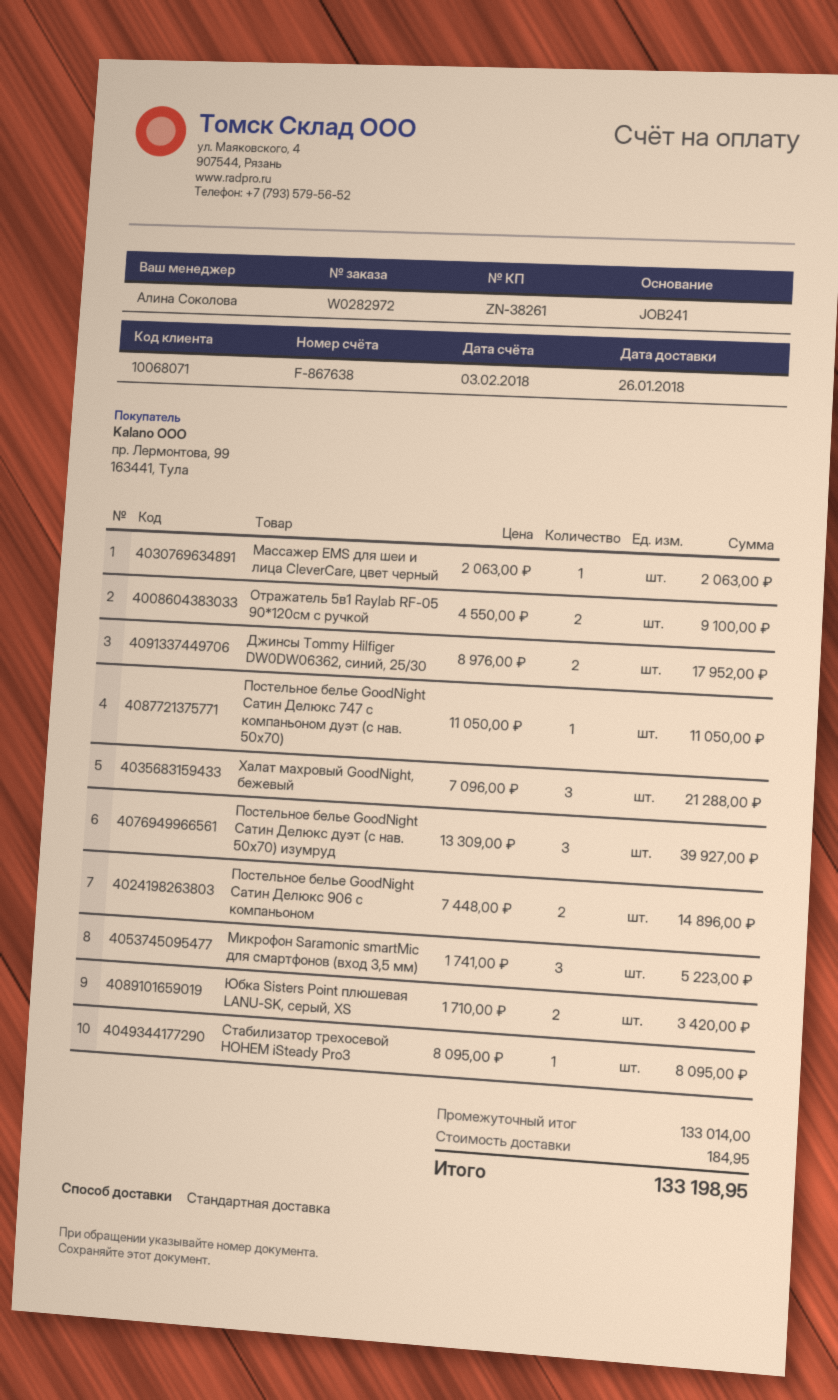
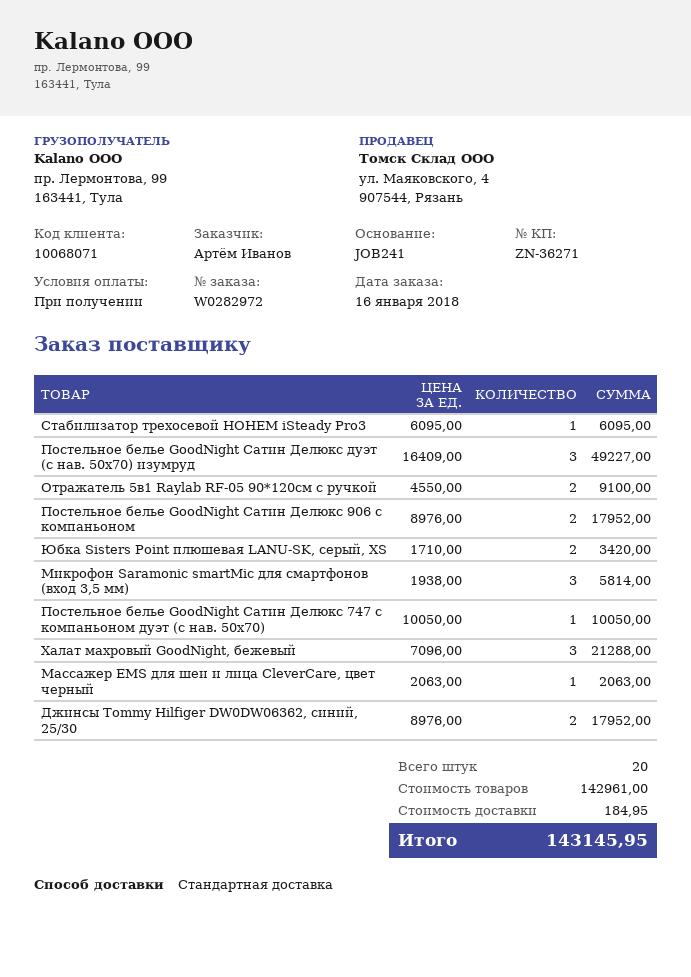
quote number: ZN-38261 -> ZN-36271
Постельное белье GoodNight Сатин Делюкс 747 с компаньоном дуэт (с нав. 50х70): 1 x 11050.00 = 11050.00 -> 1 x 10050.00 = 10050.00
Постельное белье GoodNight Сатин Делюкс дуэт (с нав. 50х70) изумруд: 3 x 13309.00 = 39927.00 -> 3 x 16409.00 = 49227.00
Постельное белье GoodNight Сатин Делюкс 906 с компаньоном: 2 x 7448.00 = 14896.00 -> 2 x 8976.00 = 17952.00
Микрофон Saramonic smartMic для смартфонов (вход 3,5 мм): 3 x 1741.00 = 5223.00 -> 3 x 1938.00 = 5814.00
Стабилизатор трехосевой HOHEM iSteady Pro3: 1 x 8095.00 = 8095.00 -> 1 x 6095.00 = 6095.00
subtotal: 133014.00 -> 142961.00
total: 133198.95 -> 143145.95

